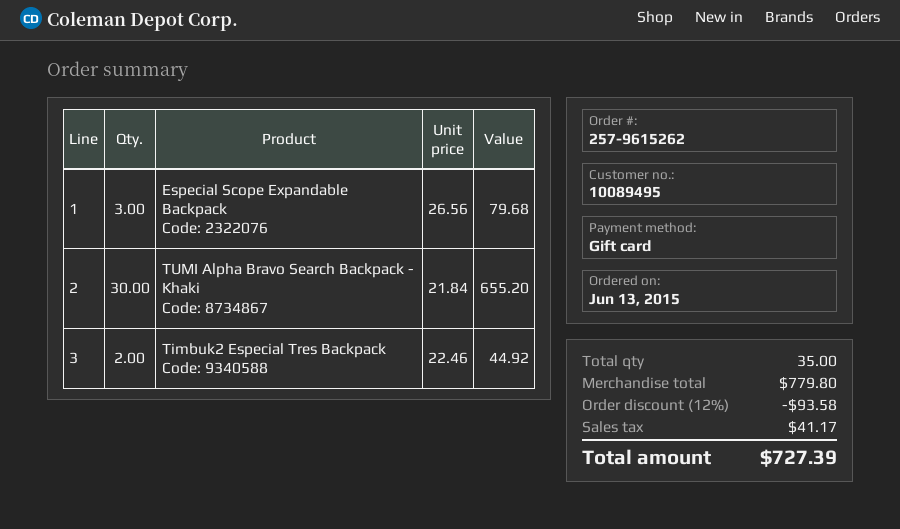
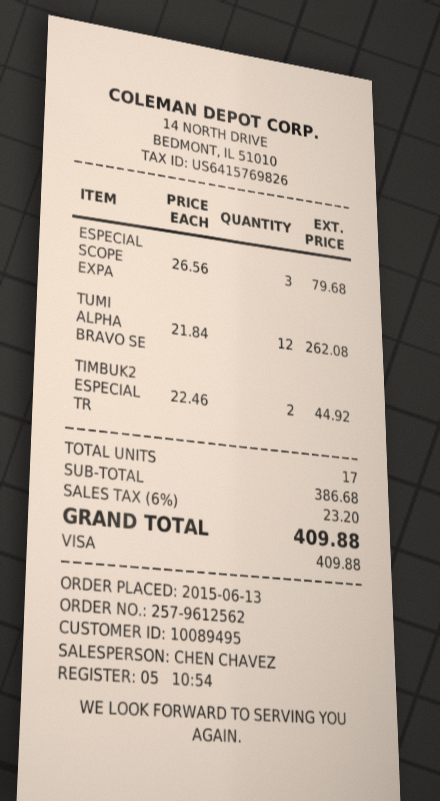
order number: 257-9615262 -> 257-9612562
payment method: gift card -> Visa
TUMI Alpha Bravo Search Backpack - Khaki: 30 x 21.84 = 655.20 -> 12 x 21.84 = 262.08
total quantity: 35 -> 17
subtotal: 779.80 -> 386.68
discount: 12% = 93.58 -> none
tax: 41.17 -> 23.20
total: 727.39 -> 409.88

